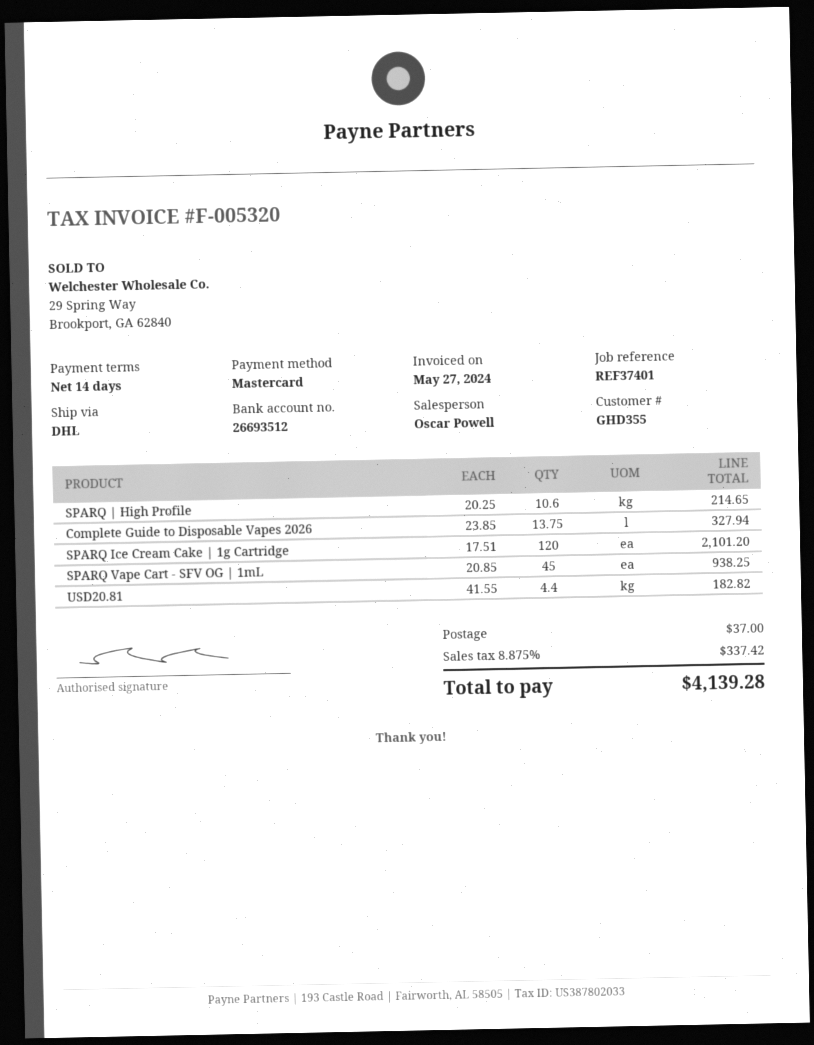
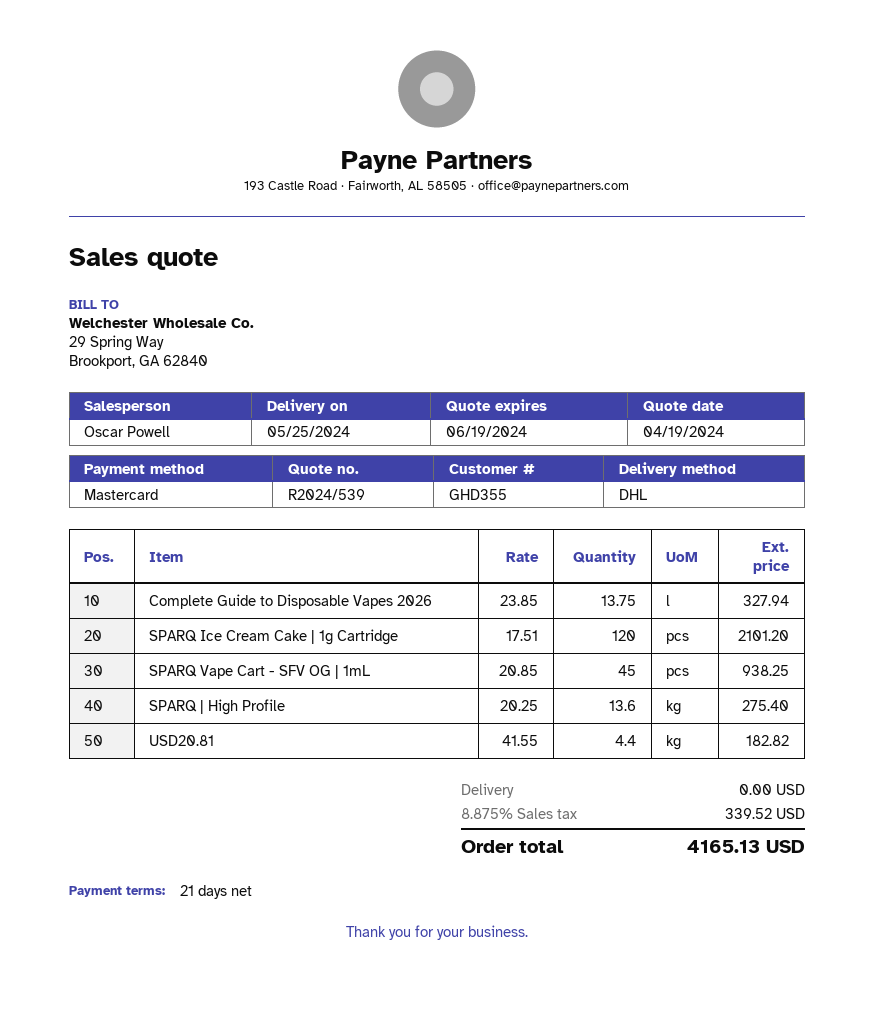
payment terms: 14 days -> 21 days
SPARQ | High Profile: 10.6 x 20.25 = 214.65 -> 13.6 x 20.25 = 275.40
shipping: 37.00 -> 0.00
tax: 8.875% = 337.42 -> 8.875% = 339.52
total: 4139.28 -> 4165.13

